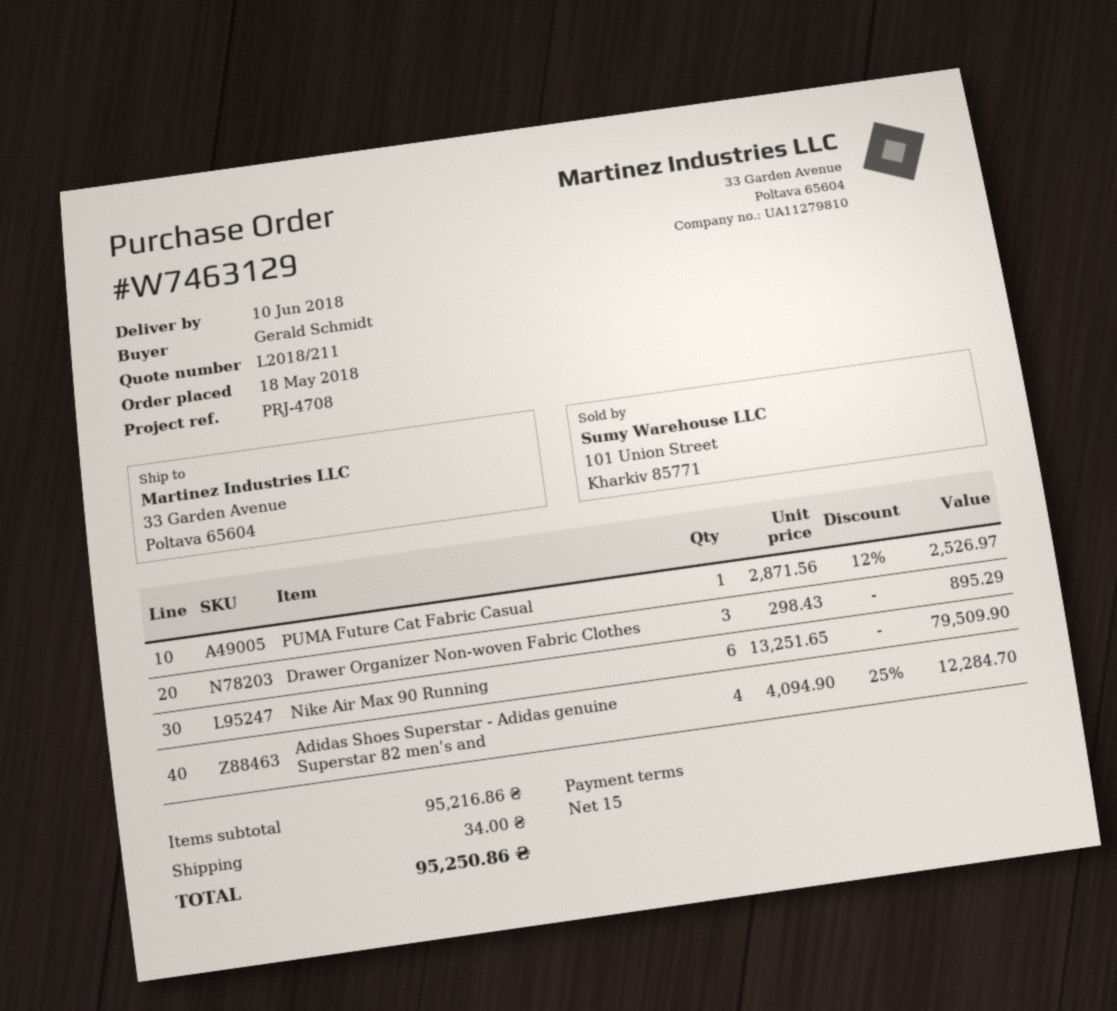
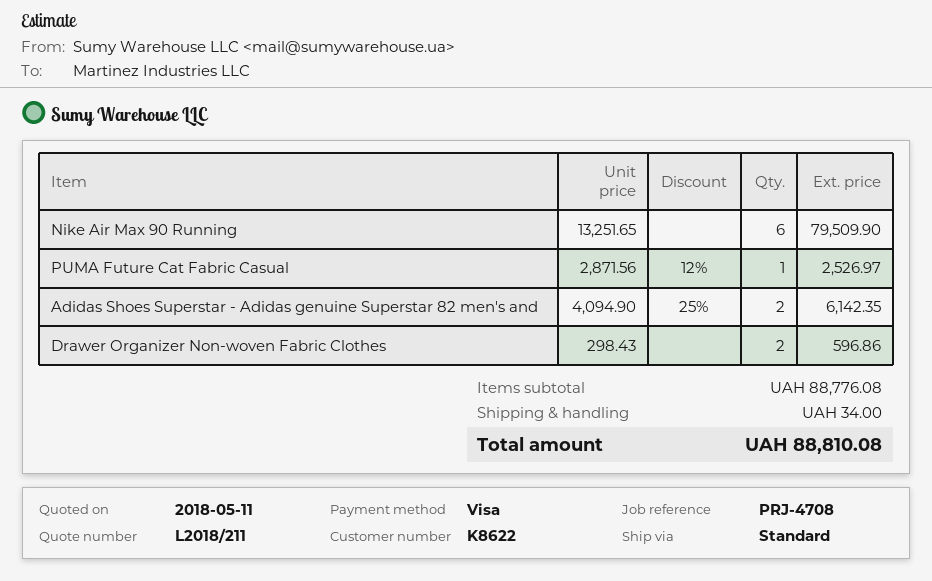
Drawer Organizer Non-woven Fabric Clothes: 3 x 298.43 = 895.29 -> 2 x 298.43 = 596.86
Adidas Shoes Superstar - Adidas genuine Superstar 82 men's and: 4 x 4094.90 - 25% = 12284.70 -> 2 x 4094.90 - 25% = 6142.35
subtotal: 95216.86 -> 88776.08
total: 95250.86 -> 88810.08

